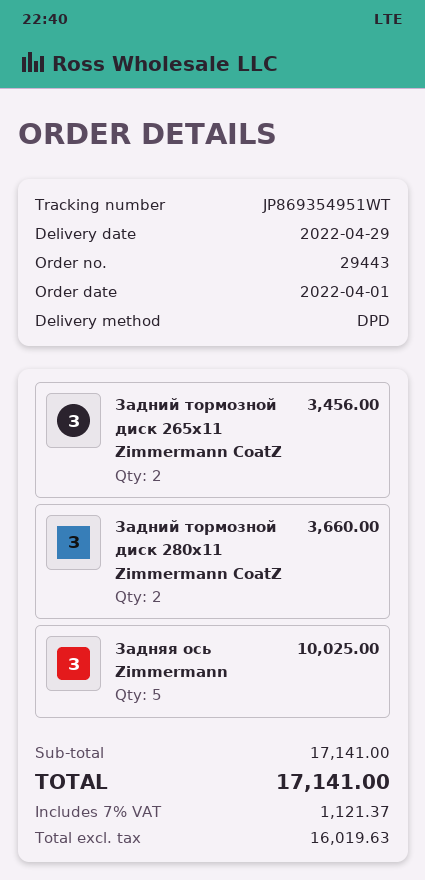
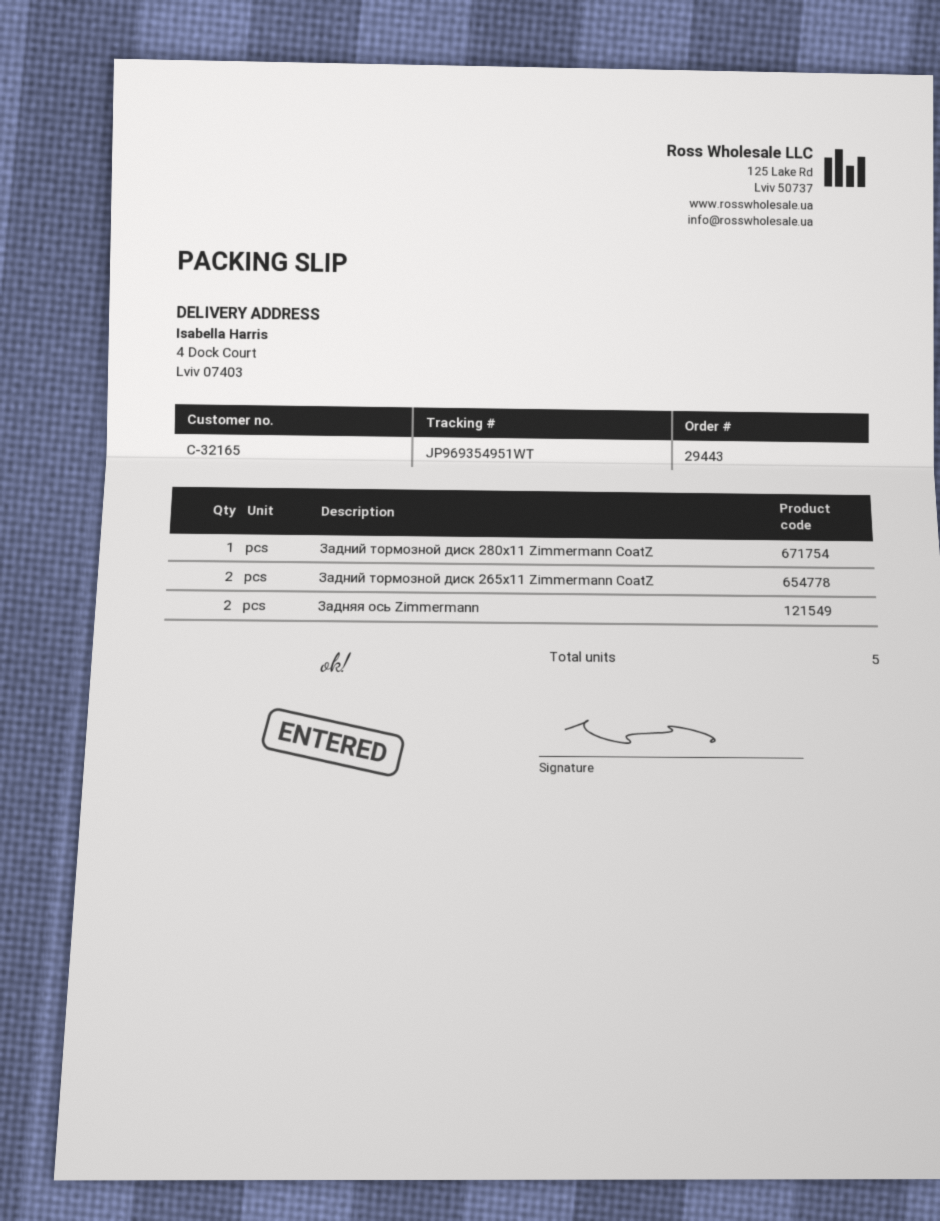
tracking number: JP869354951WT -> JP969354951WT
Задний тормозной диск 280x11 Zimmermann CoatZ: 2 -> 1
Задняя ось Zimmermann: 5 -> 2

